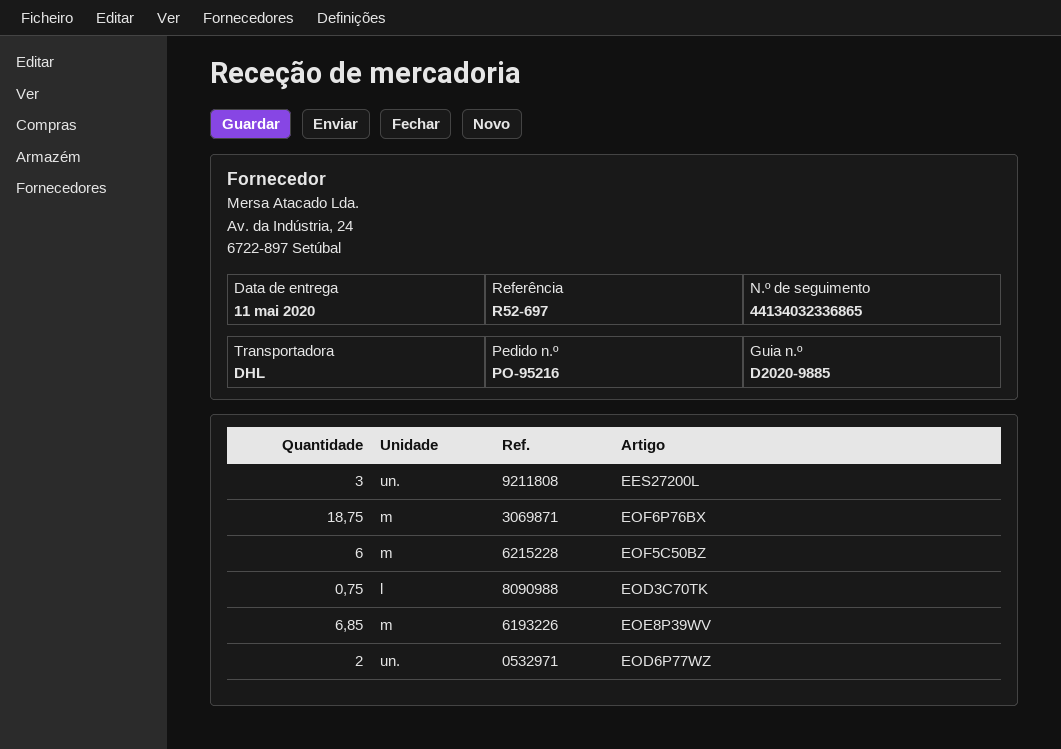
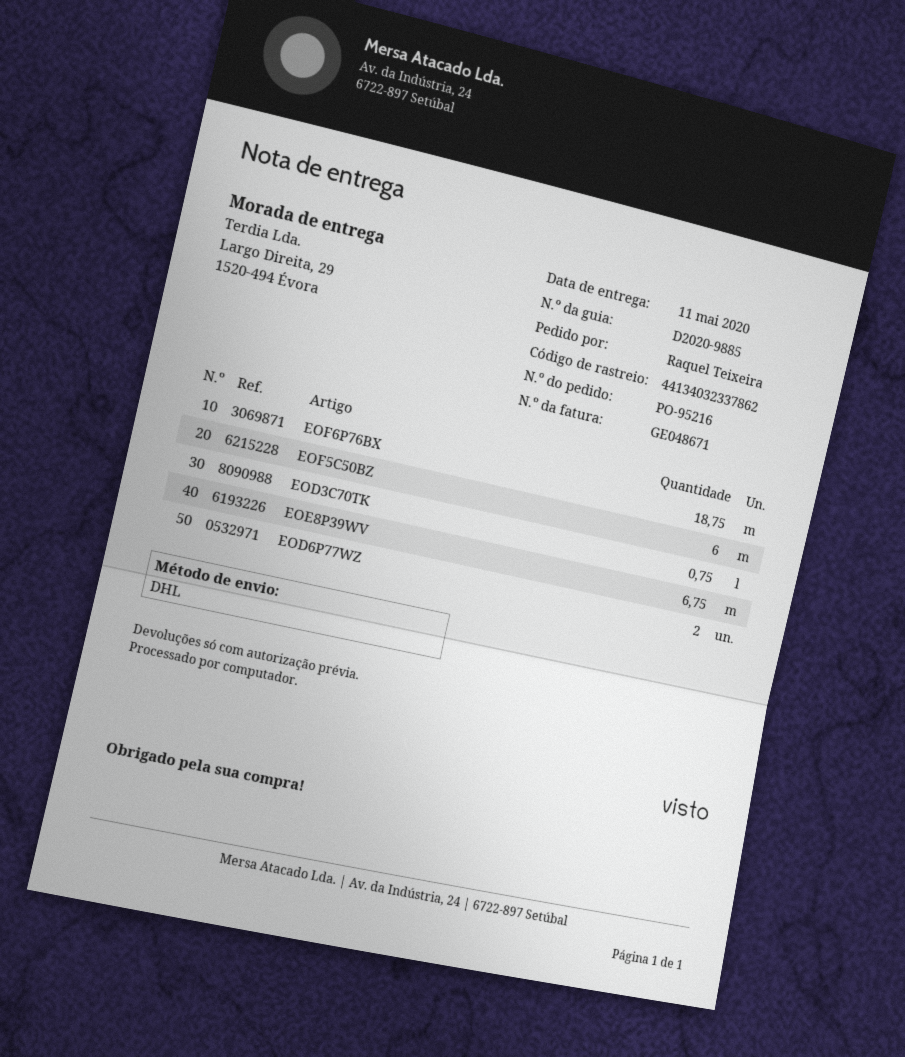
tracking number: 44134032336865 -> 44134032337862
EES27200L: 3 -> none
EOE8P39WV: 6.85 -> 6.75

